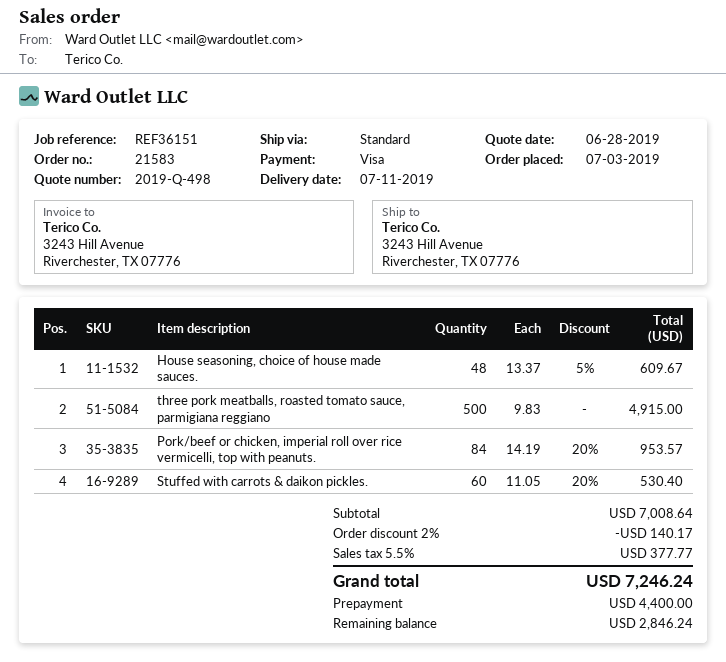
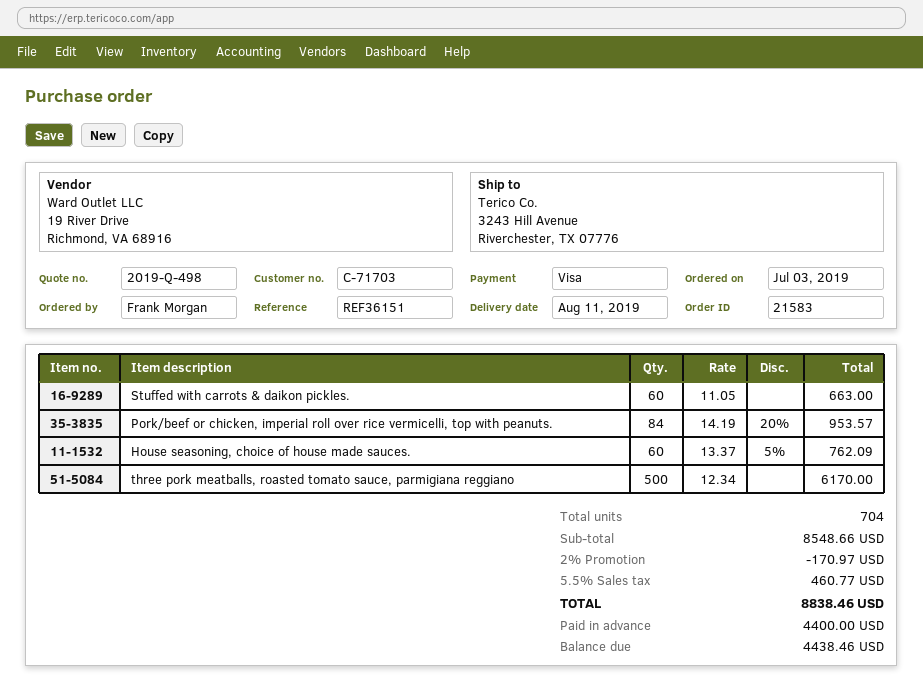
delivery date: 2019-07-11 -> 2019-08-11
House seasoning, choice of house made sauces.: 48 x 13.37 - 5% = 609.67 -> 60 x 13.37 - 5% = 762.09
three pork meatballs, roasted tomato sauce, parmigiana reggiano: 500 x 9.83 = 4915.00 -> 500 x 12.34 = 6170.00
Stuffed with carrots & daikon pickles.: 60 x 11.05 - 20% = 530.40 -> 60 x 11.05 = 663.00
subtotal: 7008.64 -> 8548.66
discount: 2% = 140.17 -> 2% = 170.97
tax: 5.5% = 377.77 -> 5.5% = 460.77
total: 7246.24 -> 8838.46
balance: 2846.24 -> 4438.46

